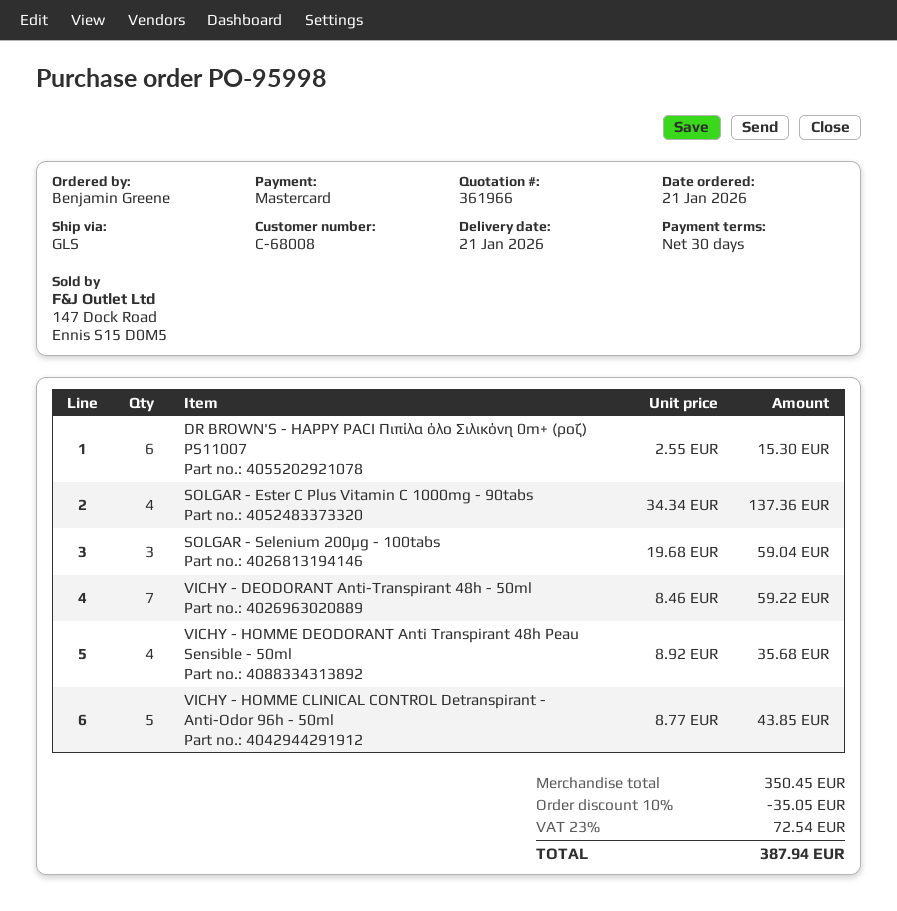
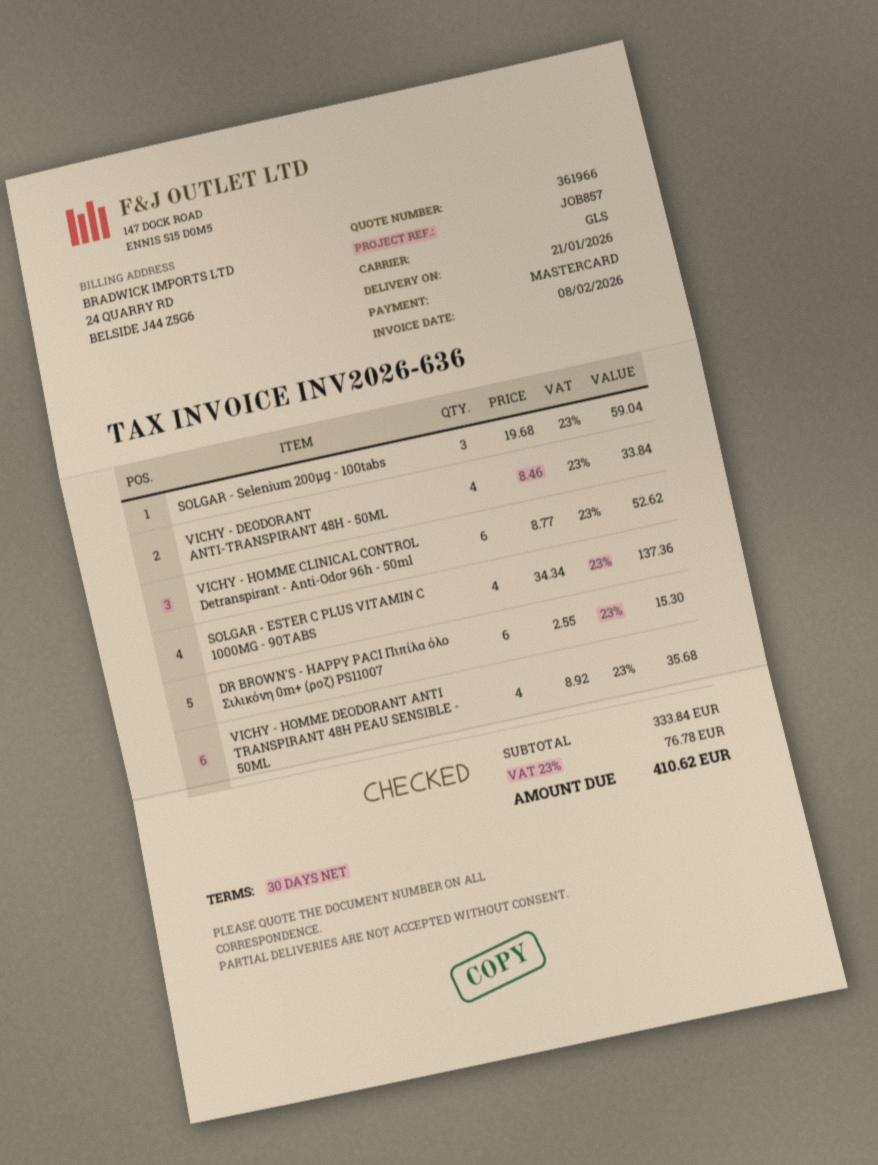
VICHY - DEODORANT Anti-Transpirant 48h - 50ml: 7 x 8.46 = 59.22 -> 4 x 8.46 = 33.84
VICHY - ΗΟΜΜΕ CLINICAL CONTROL Detranspirant - Anti-Odor 96h - 50ml: 5 x 8.77 = 43.85 -> 6 x 8.77 = 52.62
subtotal: 350.45 -> 333.84
discount: 10% = 35.05 -> none
tax: 23% = 72.54 -> 23% = 76.78
total: 387.94 -> 410.62

